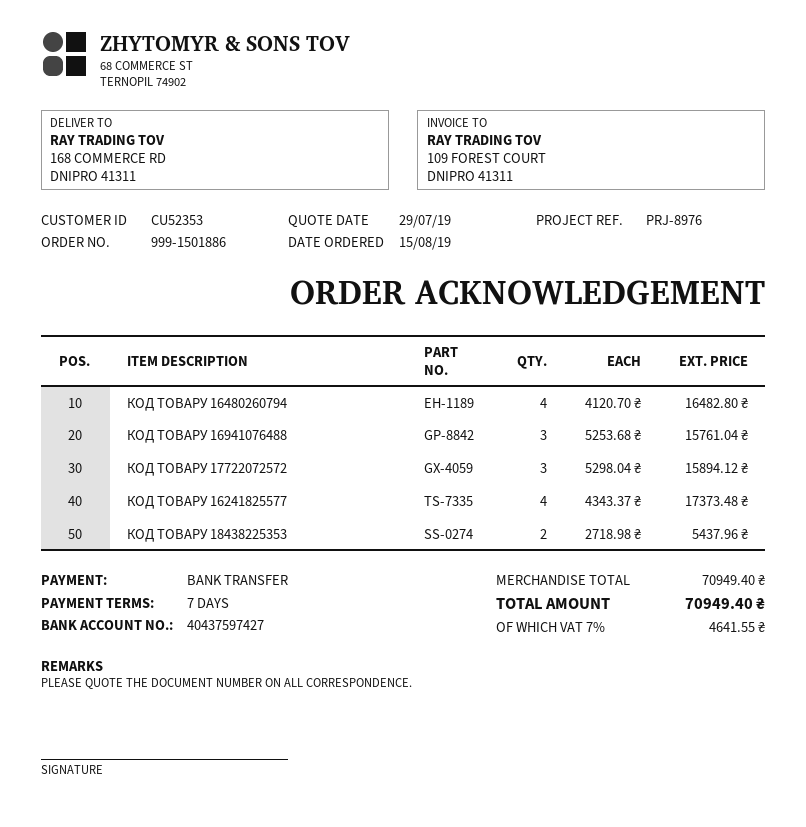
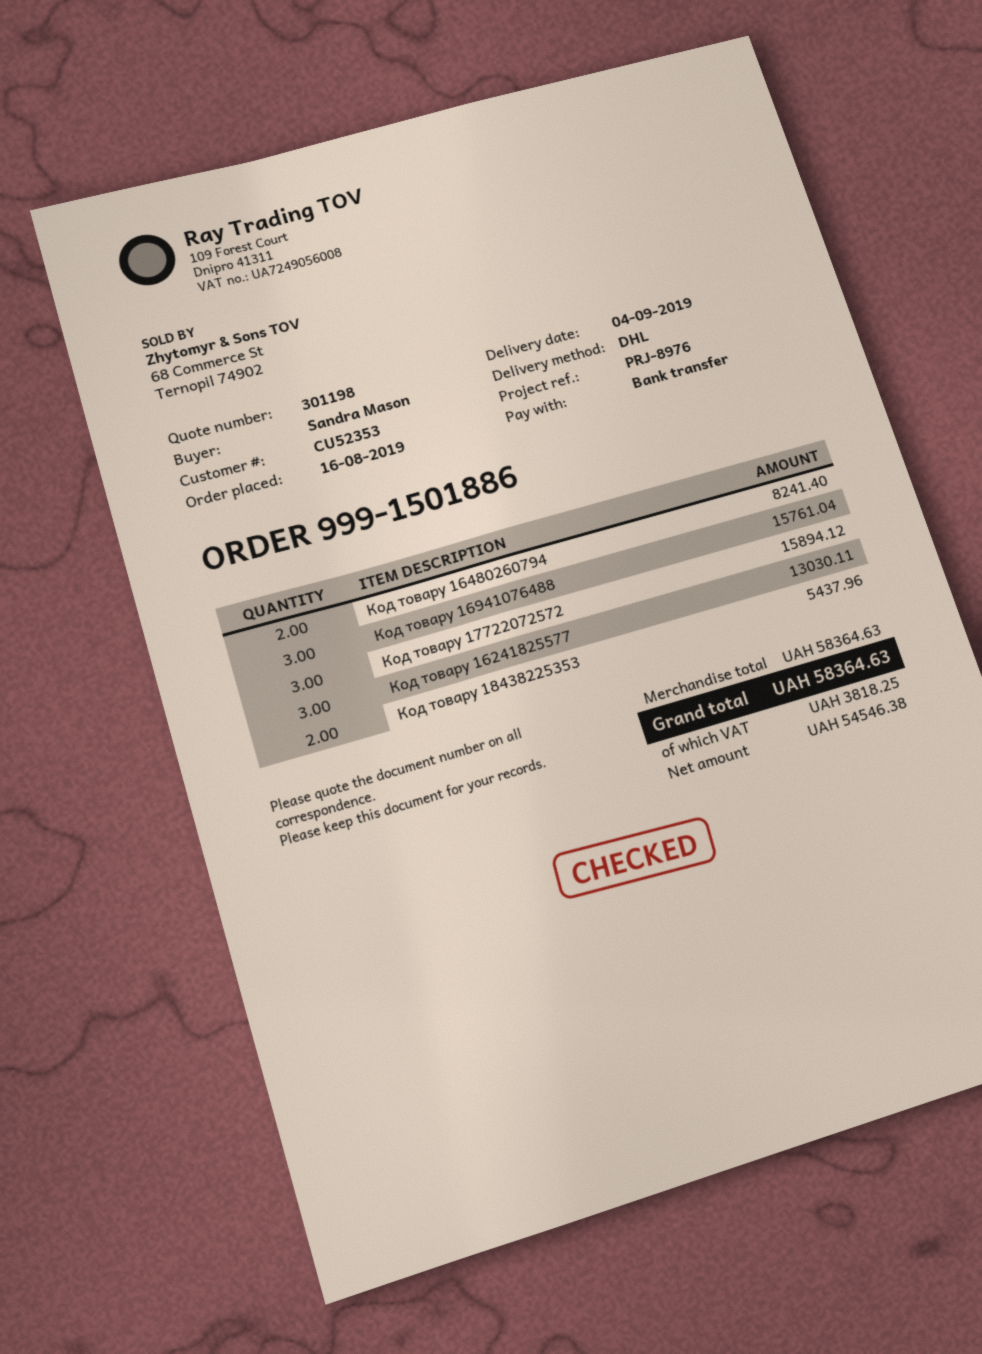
order date: 2019-08-15 -> 2019-08-16
КОД ТОВАРУ 16480260794: 4 for 16482.80 -> 2 for 8241.40
КОД ТОВАРУ 16241825577: 4 for 17373.48 -> 3 for 13030.11
subtotal: 70949.40 -> 58364.63
tax: 4641.55 -> 3818.25
total: 70949.40 -> 58364.63

